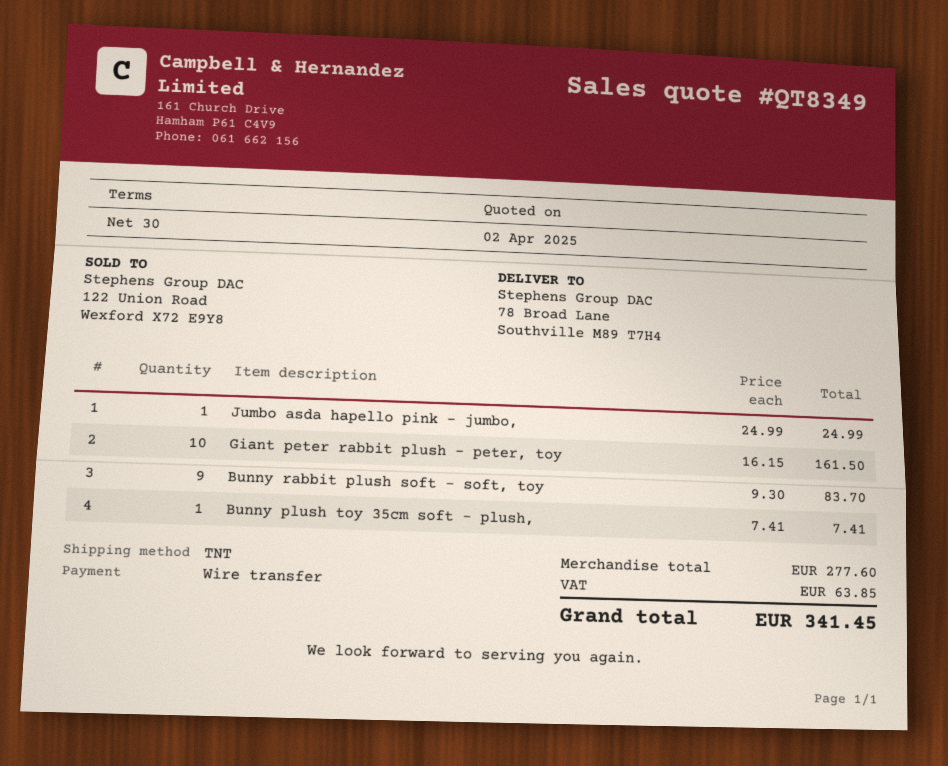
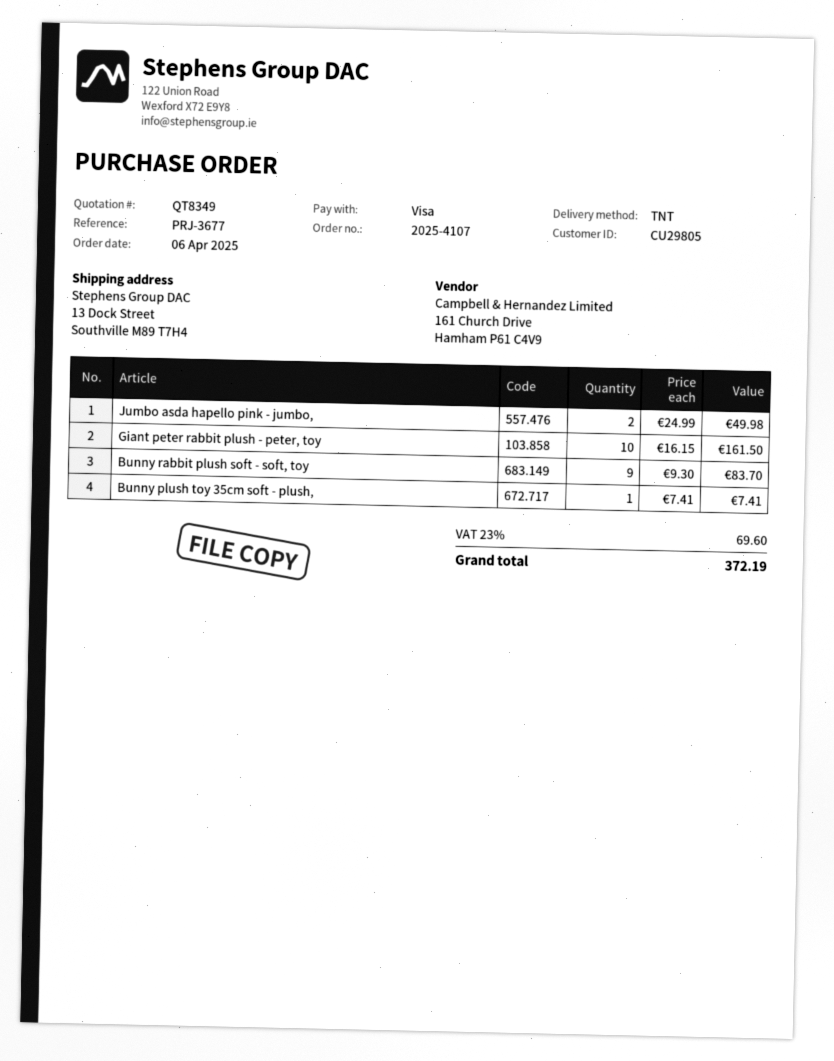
payment method: bank transfer -> Visa
ship to: 78 Broad Lane, Southville M89 T7H4 -> 13 Dock Street, Southville M89 T7H4
Jumbo asda hapello pink - jumbo,: 1 x 24.99 = 24.99 -> 2 x 24.99 = 49.98
tax: 63.85 -> 69.60
total: 341.45 -> 372.19

